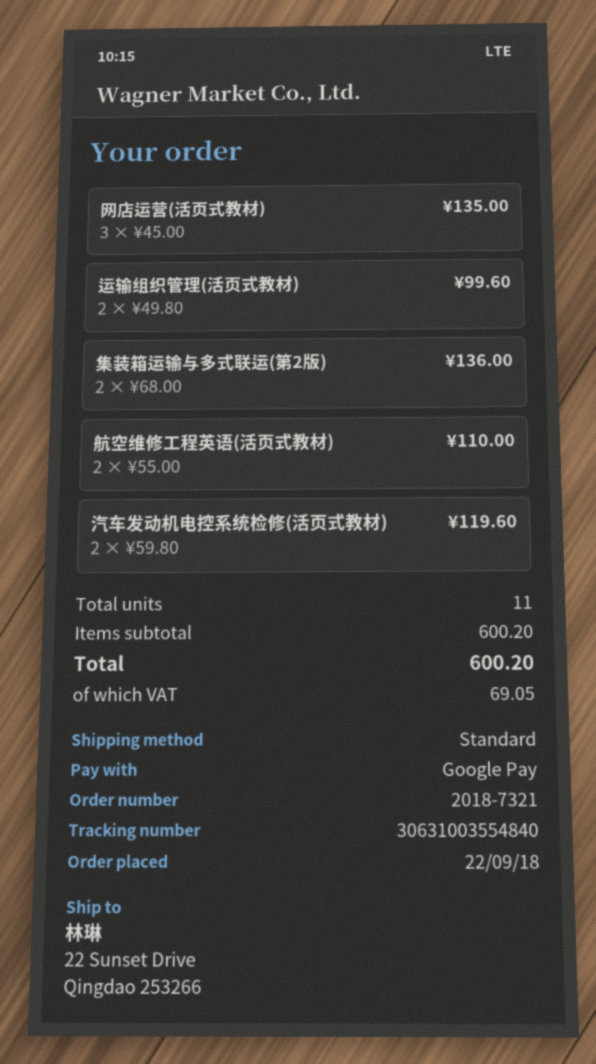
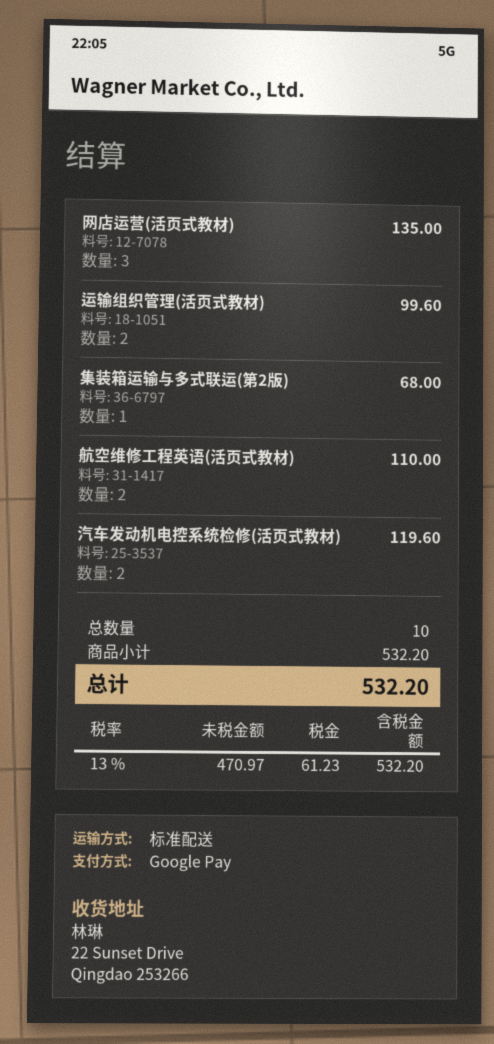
集装箱运输与多式联运(第2版): 2 for 136.00 -> 1 for 68.00
total quantity: 11 -> 10
subtotal: 600.20 -> 532.20
tax: 69.05 -> 61.23
total: 600.20 -> 532.20

